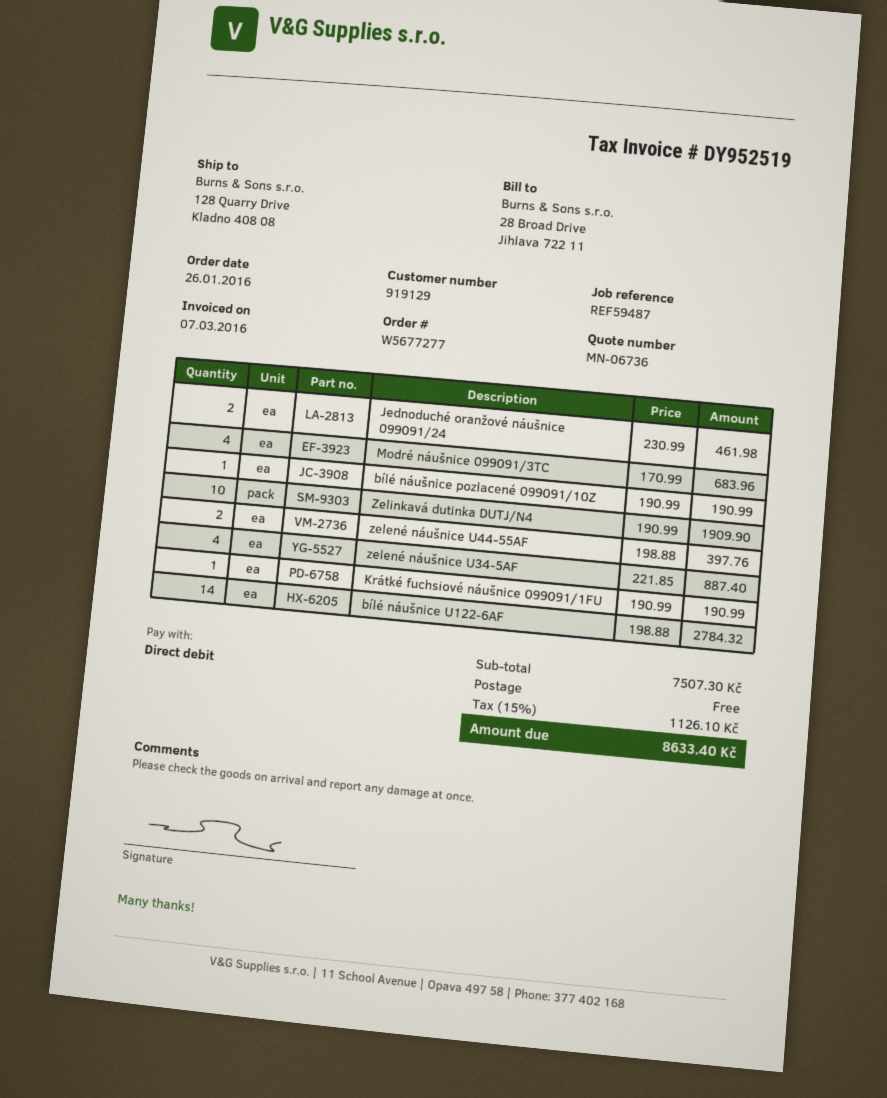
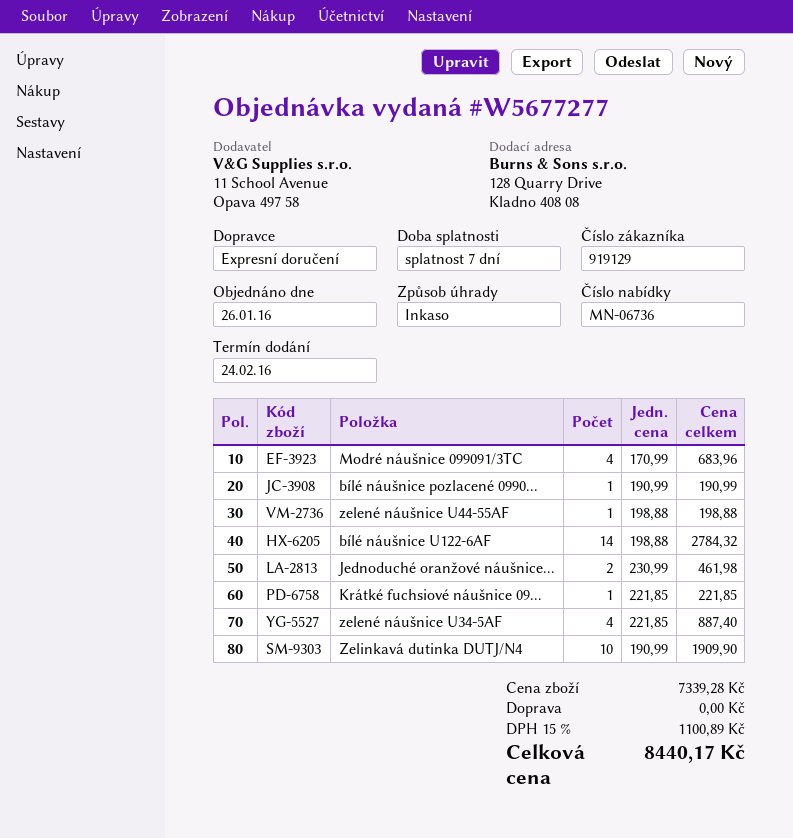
zelené náušnice U44-55AF: 2 x 198.88 = 397.76 -> 1 x 198.88 = 198.88
Krátké fuchsiové náušnice 099091/1FU: 1 x 190.99 = 190.99 -> 1 x 221.85 = 221.85
subtotal: 7507.30 -> 7339.28
tax: 15% = 1126.10 -> 15% = 1100.89
total: 8633.40 -> 8440.17

